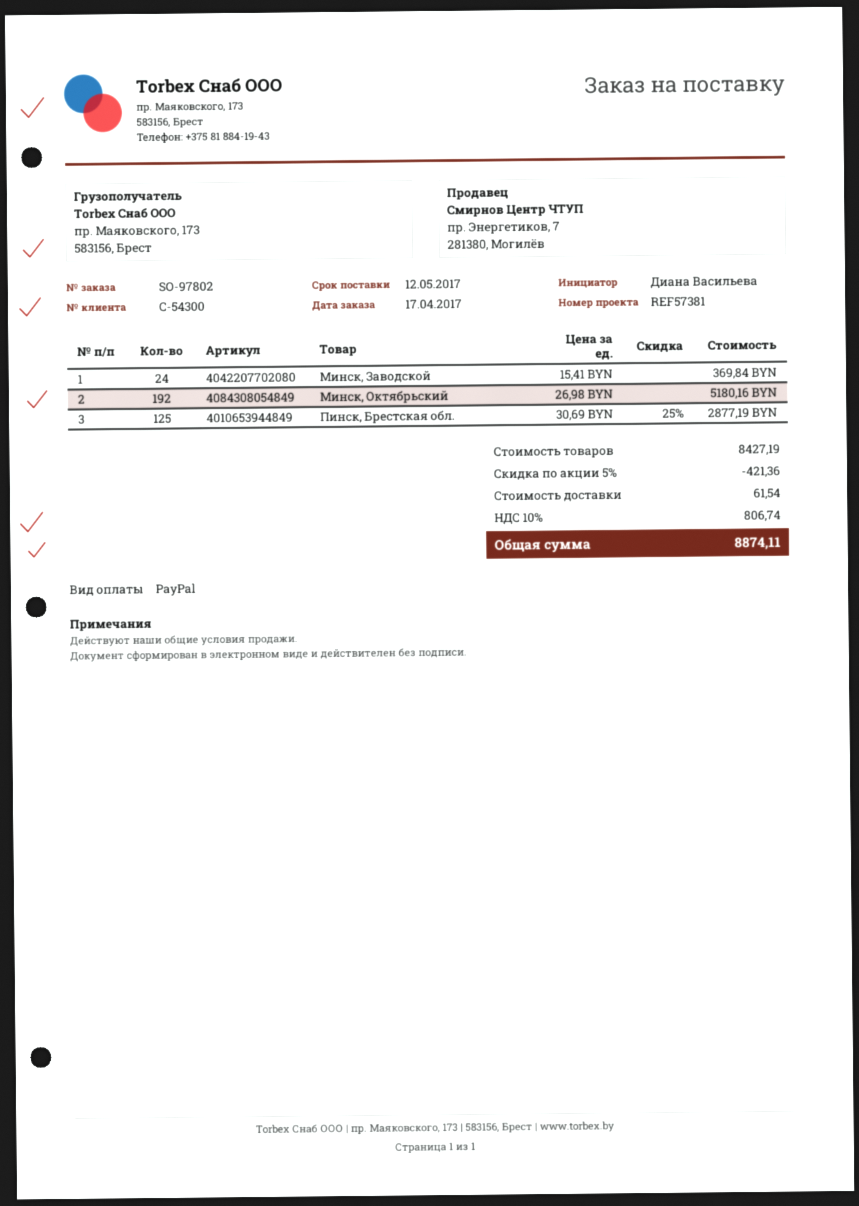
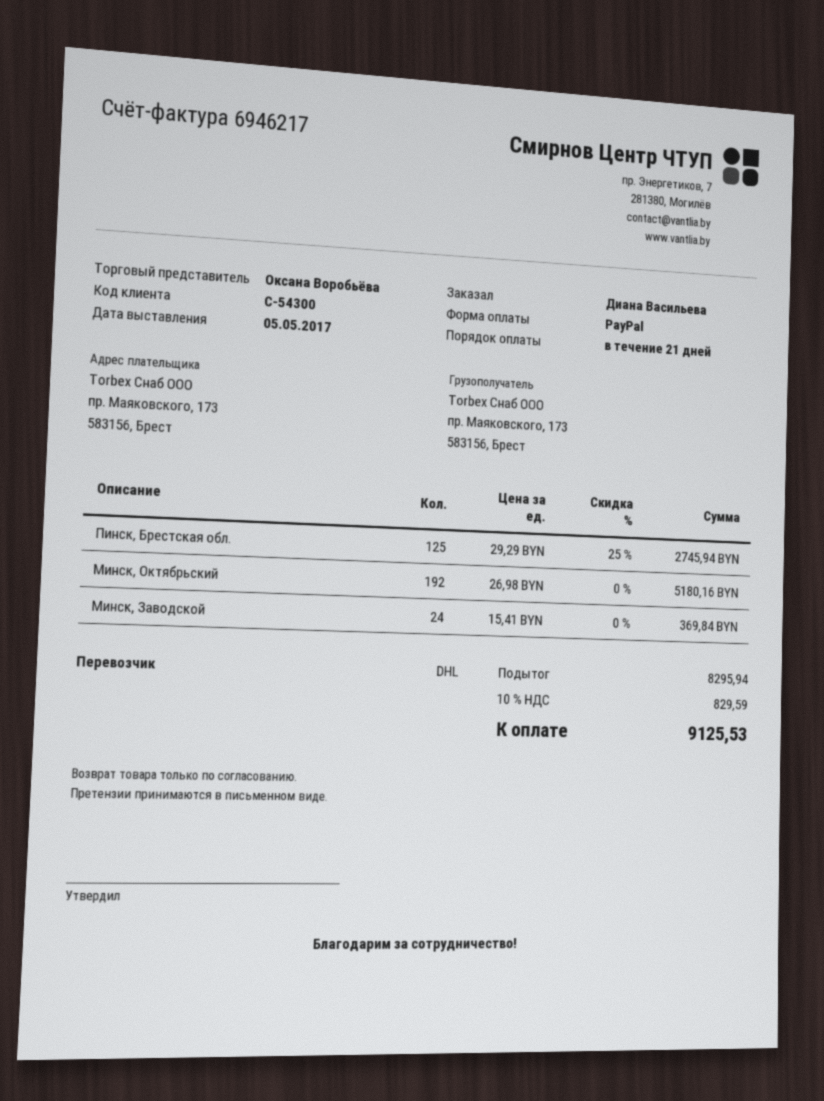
Пинск, Брестская обл.: 125 x 30.69 - 25% = 2877.19 -> 125 x 29.29 - 25% = 2745.94
subtotal: 8427.19 -> 8295.94
discount: 5% = 421.36 -> none
shipping: 61.54 -> none
tax: 10% = 806.74 -> 10% = 829.59
total: 8874.11 -> 9125.53

